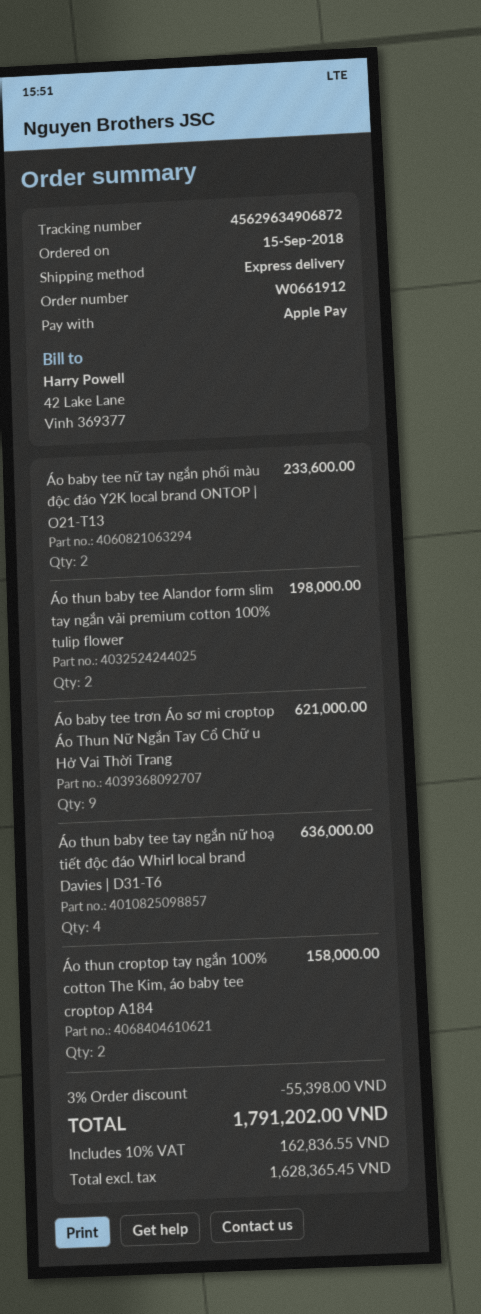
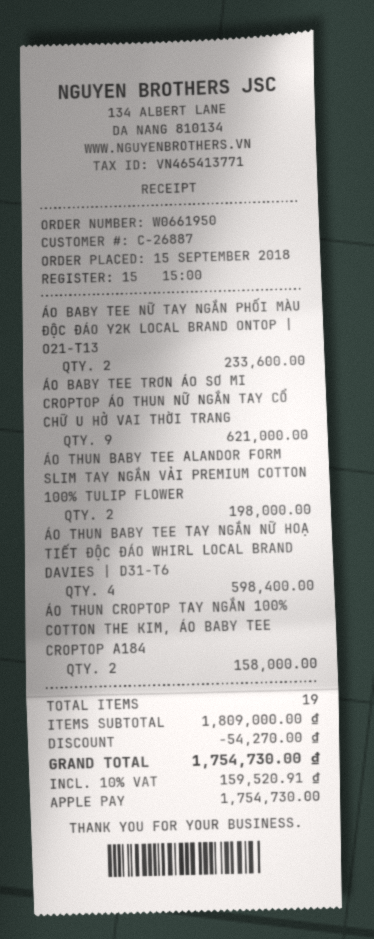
order number: W0661912 -> W0661950
Áo thun baby tee tay ngắn nữ hoạ tiết độc đáo Whirl local brand Davies | D31-T6: 4 for 636000.00 -> 4 for 598400.00
discount: 55398.00 -> 54270.00
tax: 10% = 162836.55 -> 10% = 159520.91
total: 1791202.00 -> 1754730.00

